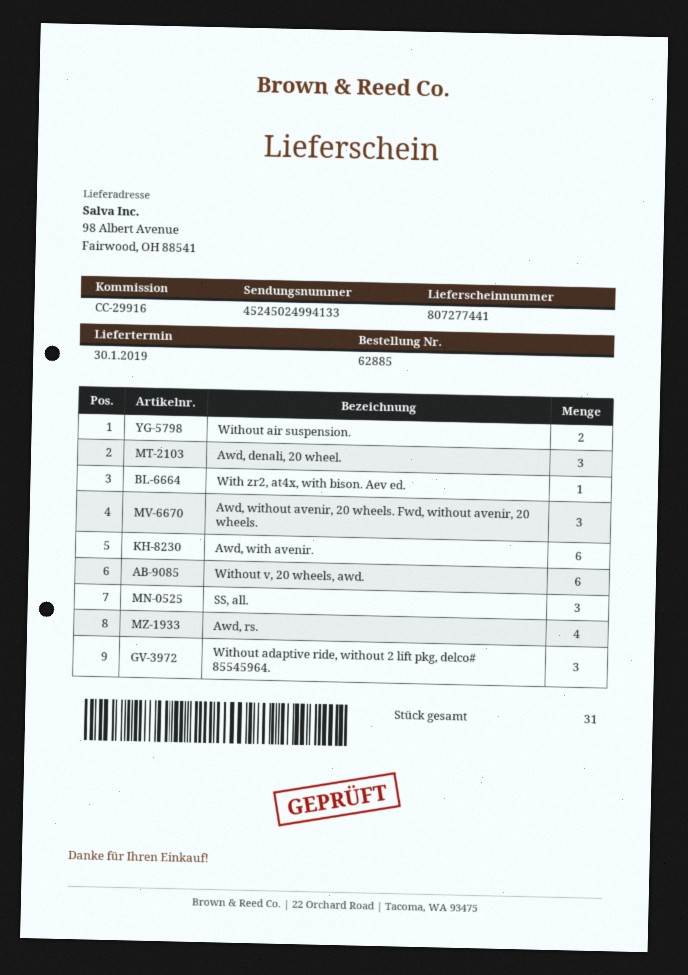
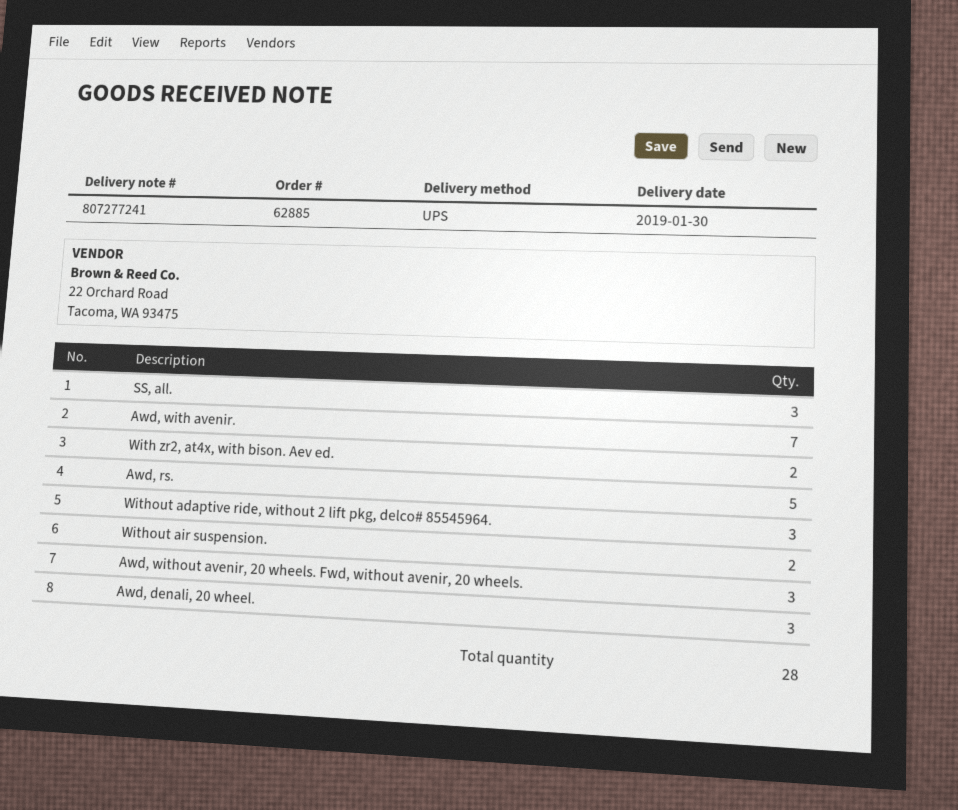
delivery note number: 807277441 -> 807277241
With zr2, at4x, with bison. Aev ed.: 1 -> 2
Awd, with avenir.: 6 -> 7
Without v, 20 wheels, awd.: 6 -> none
Awd, rs.: 4 -> 5
total quantity: 31 -> 28

